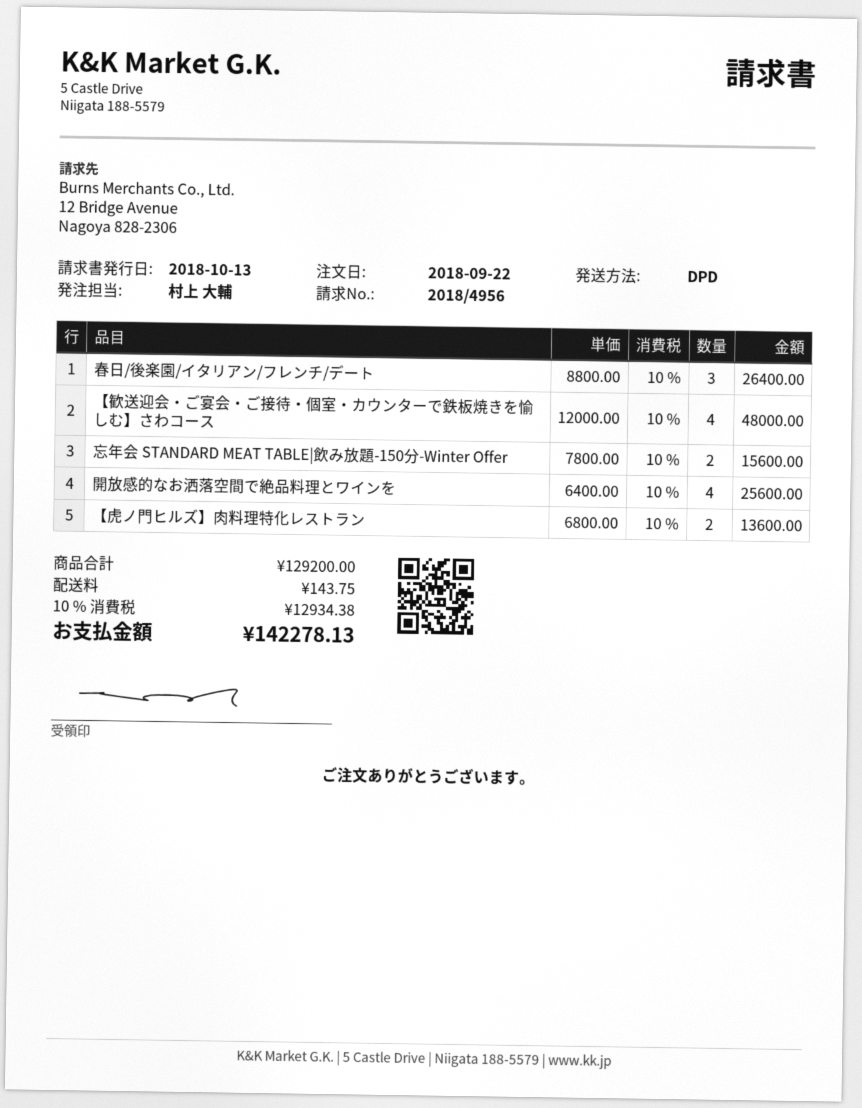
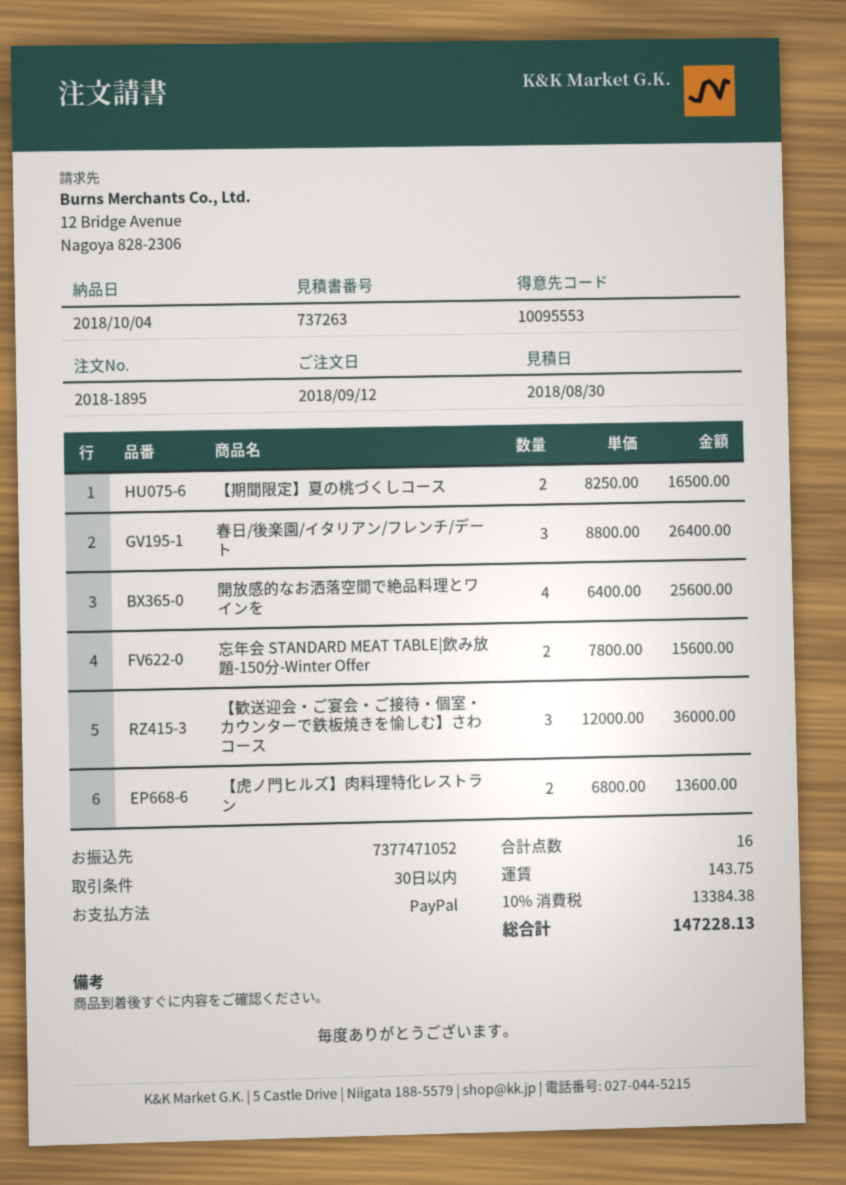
order date: 2018-09-22 -> 2018-09-12
【歓送迎会・ご宴会・ご接待・個室・カウンターで鉄板焼きを愉しむ】さわコース: 4 x 12000.00 = 48000.00 -> 3 x 12000.00 = 36000.00
【期間限定】夏の桃づくしコース: none -> 2 x 8250.00 = 16500.00
tax: 10% = 12934.38 -> 10% = 13384.38
total: 142278.13 -> 147228.13

